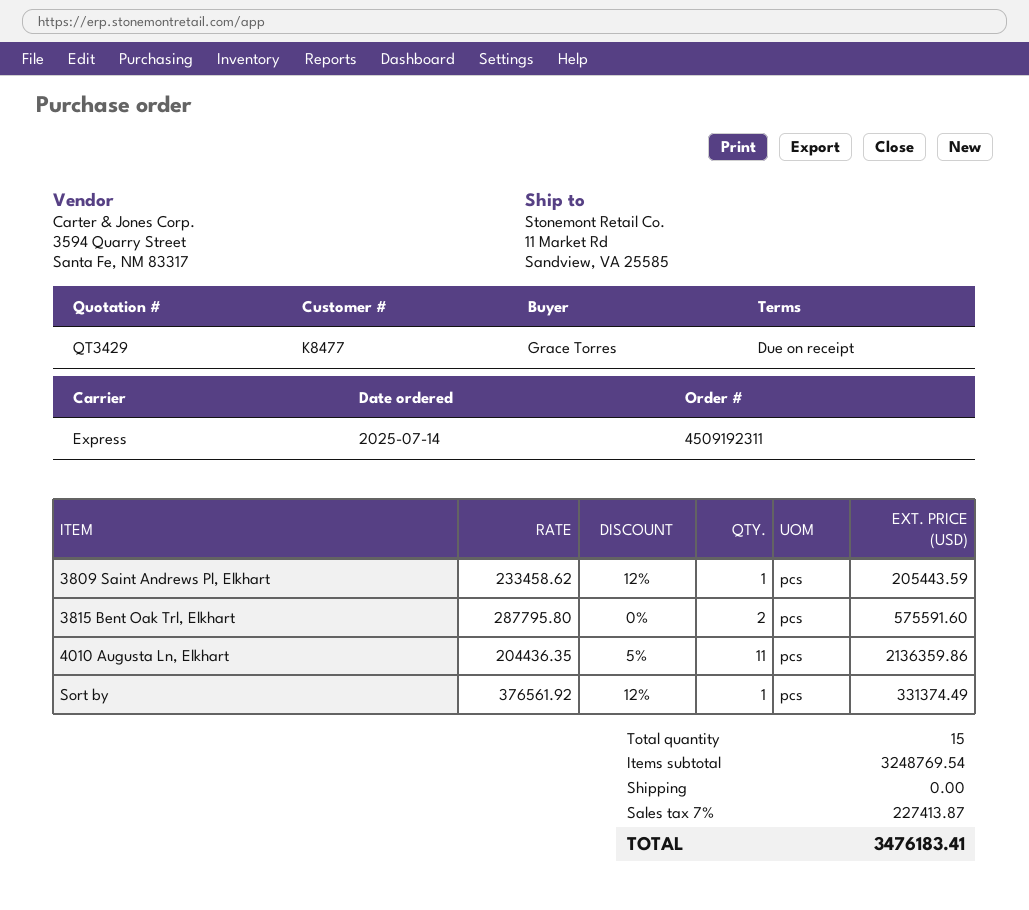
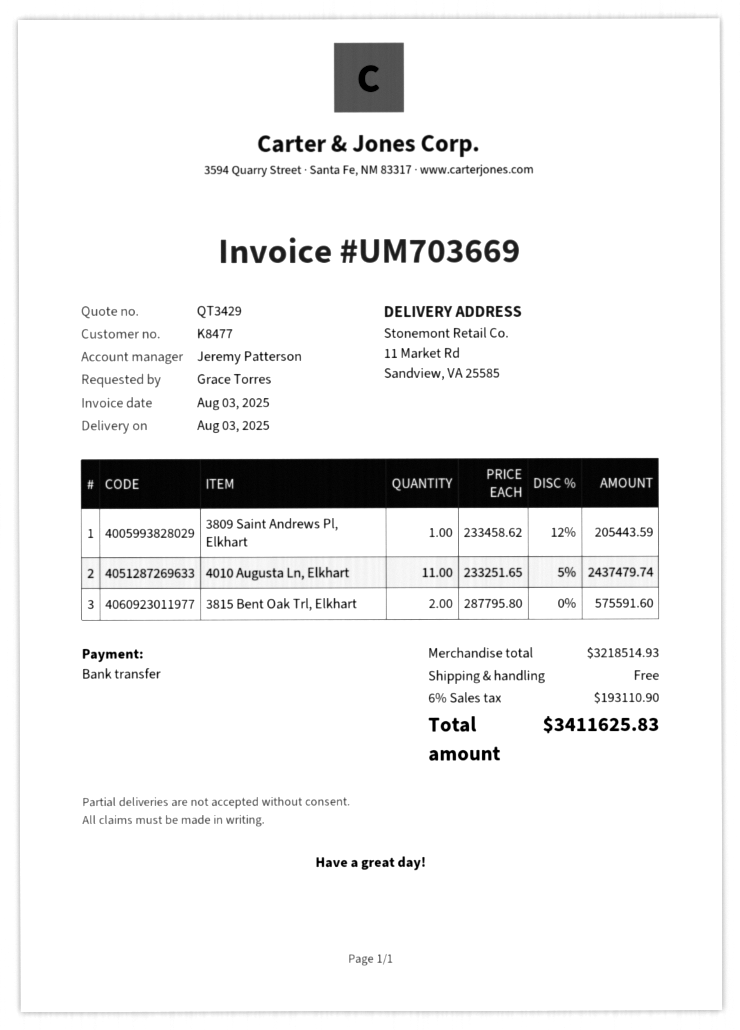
4010 Augusta Ln, Elkhart: 11 x 204436.35 - 5% = 2136359.86 -> 11 x 233251.65 - 5% = 2437479.74
Sort by: 1 x 376561.92 - 12% = 331374.49 -> none
subtotal: 3248769.54 -> 3218514.93
tax: 7% = 227413.87 -> 6% = 193110.90
total: 3476183.41 -> 3411625.83

